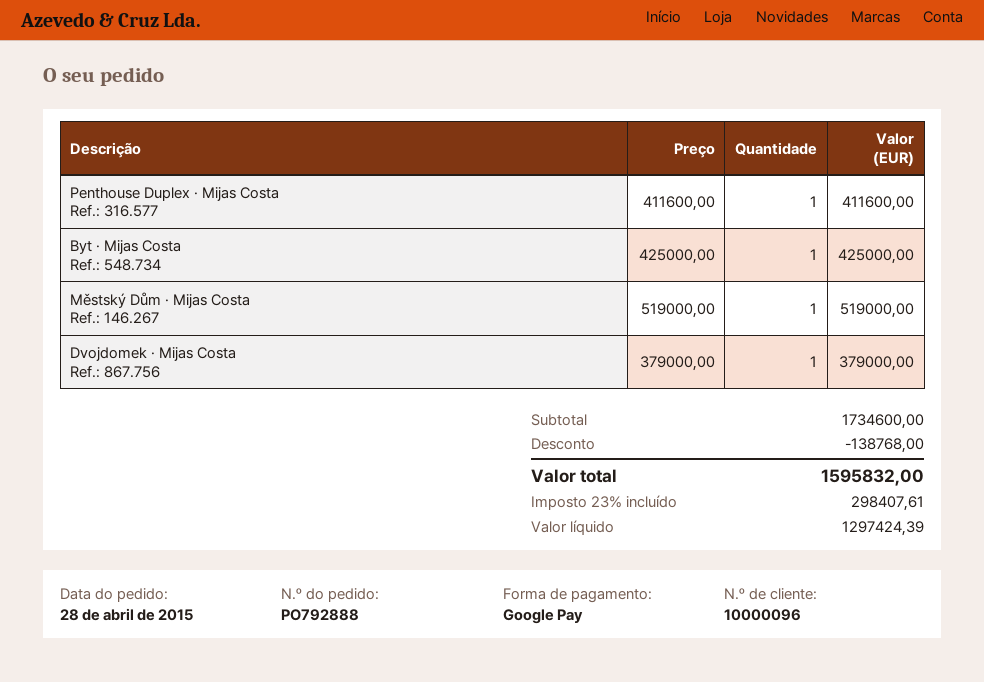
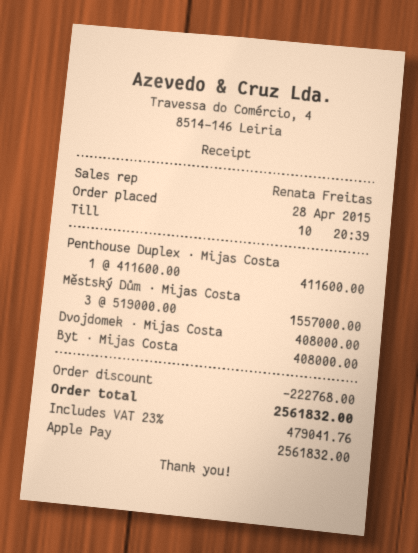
payment method: Google Pay -> Apple Pay
Byt · Mijas Costa: 1 x 425000.00 = 425000.00 -> 1 x 408000.00 = 408000.00
Městský Dům · Mijas Costa: 1 x 519000.00 = 519000.00 -> 3 x 519000.00 = 1557000.00
Dvojdomek · Mijas Costa: 1 x 379000.00 = 379000.00 -> 1 x 408000.00 = 408000.00
discount: 138768.00 -> 222768.00
tax: 23% = 298407.61 -> 23% = 479041.76
total: 1595832.00 -> 2561832.00

